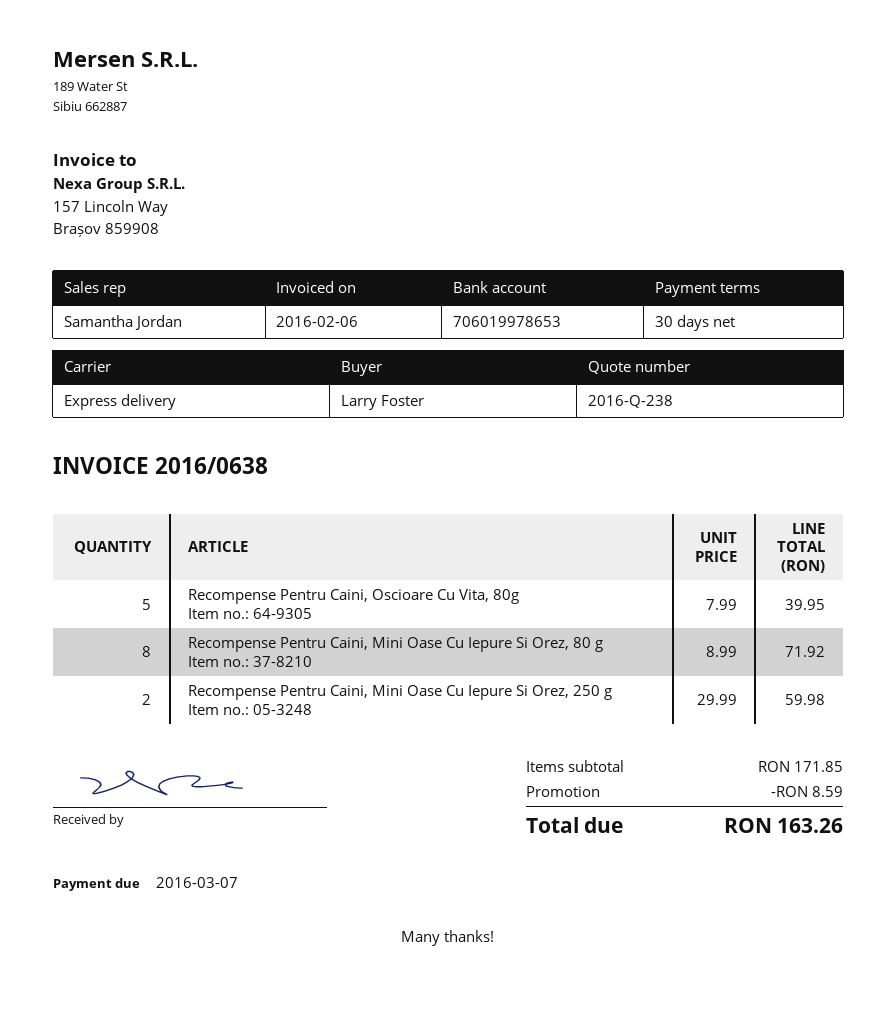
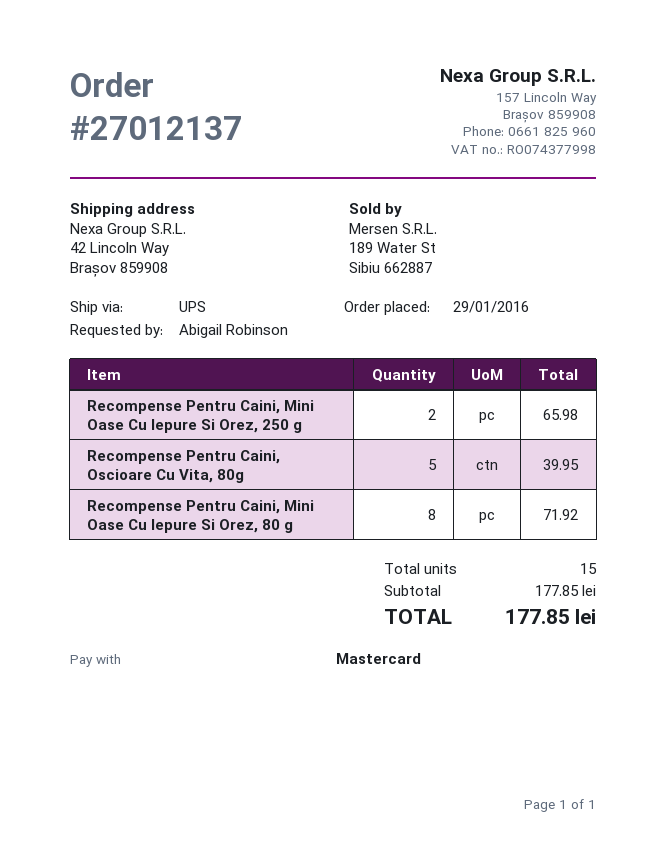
ordered by: Larry Foster -> Abigail Robinson
shipping method: express -> UPS
Recompense Pentru Caini, Mini Oase Cu Iepure Si Orez, 250 g: 2 for 59.98 -> 2 for 65.98
subtotal: 171.85 -> 177.85
discount: 8.59 -> none
total: 163.26 -> 177.85

